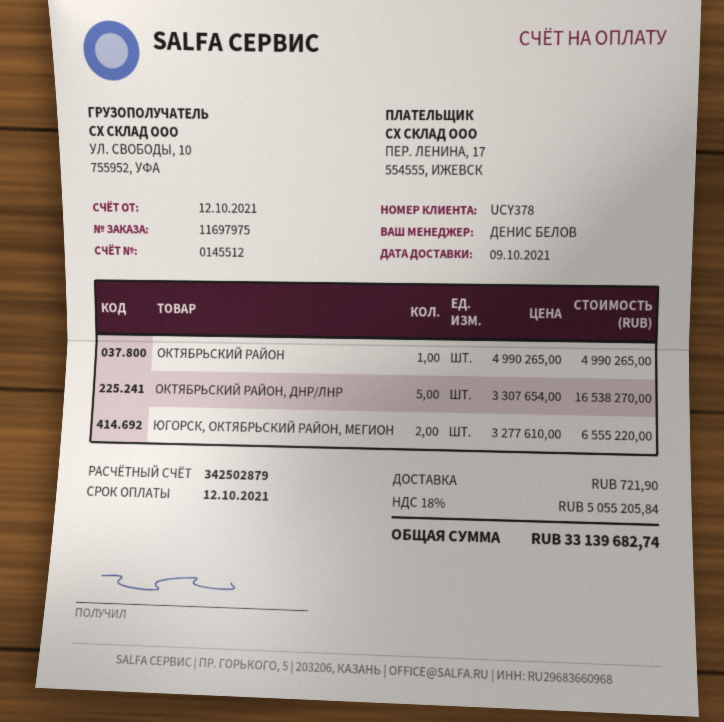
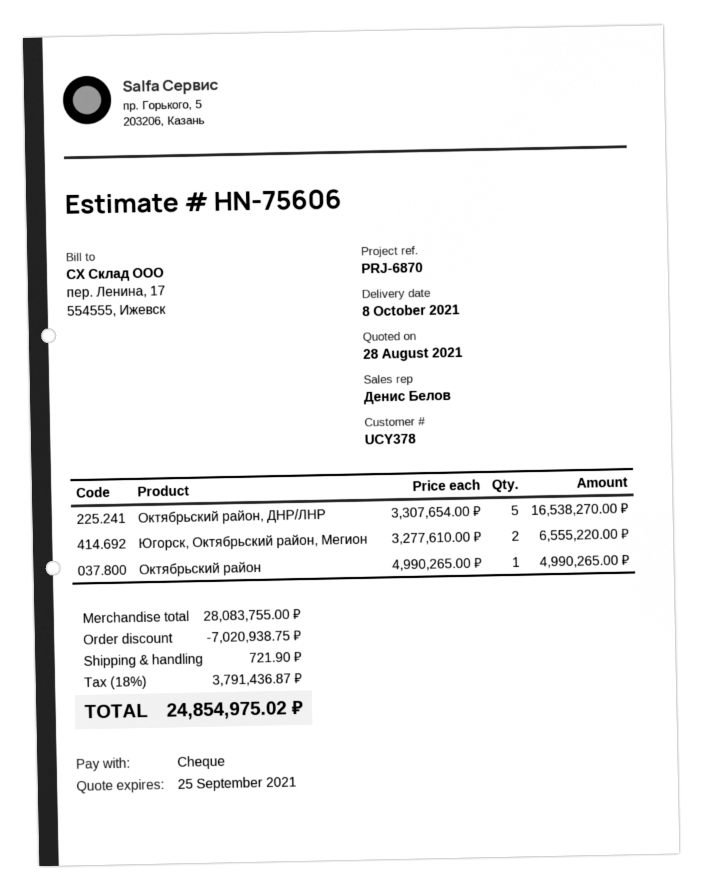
delivery date: 2021-10-09 -> 2021-10-08
discount: none -> 7020938.75
tax: 18% = 5055205.84 -> 18% = 3791436.87
total: 33139682.74 -> 24854975.02

